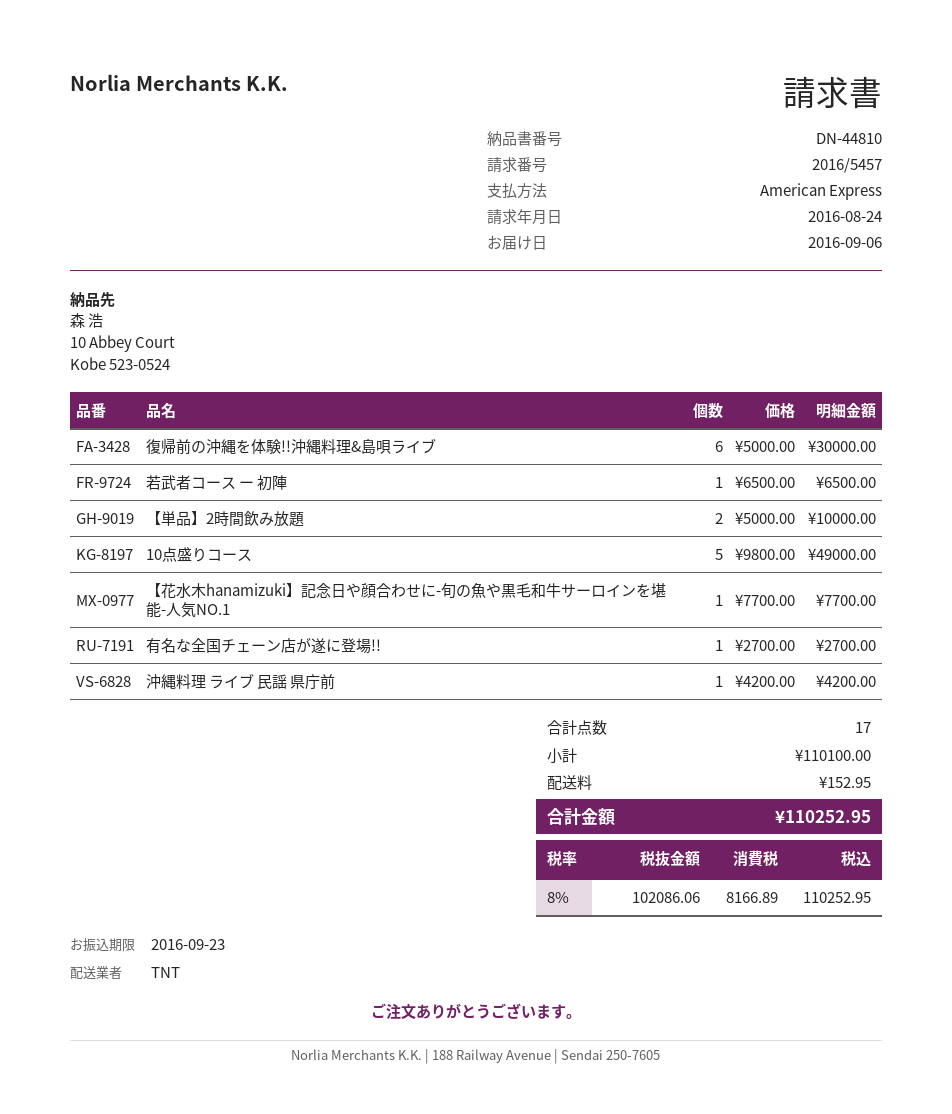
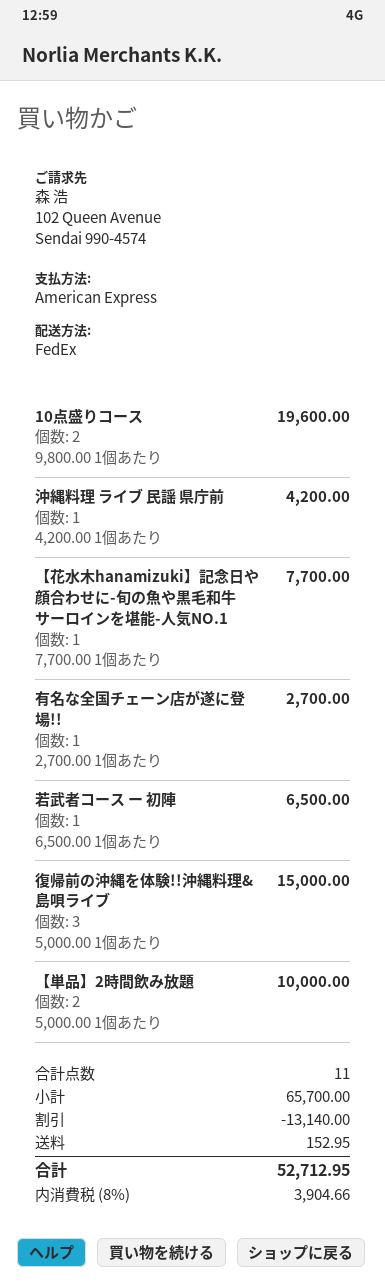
shipping method: TNT -> FedEx
復帰前の沖縄を体験!!沖縄料理&島唄ライブ: 6 x 5000.00 = 30000.00 -> 3 x 5000.00 = 15000.00
10点盛りコース: 5 x 9800.00 = 49000.00 -> 2 x 9800.00 = 19600.00
total quantity: 17 -> 11
subtotal: 110100.00 -> 65700.00
discount: none -> 13140.00
tax: 8% = 8166.89 -> 8% = 3904.66
total: 110252.95 -> 52712.95

